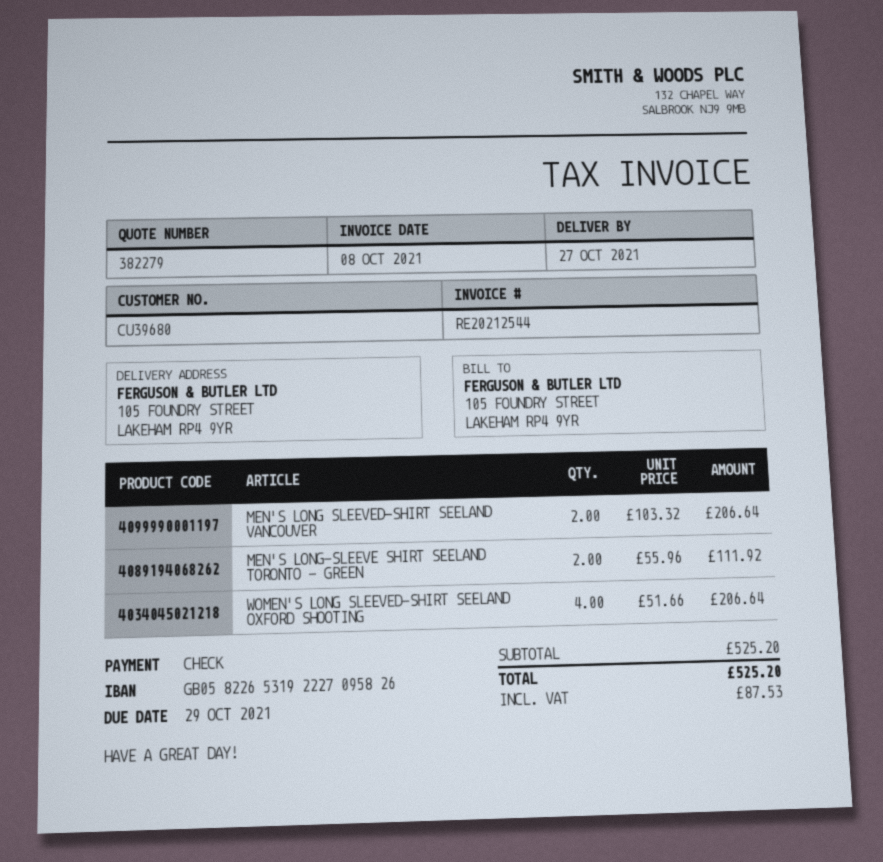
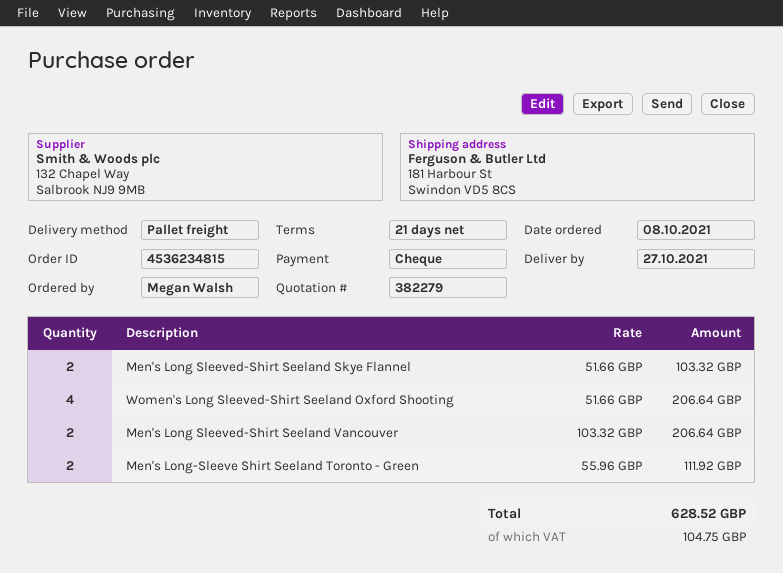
ship to: 105 FOUNDRY STREET, LAKEHAM RP4 9YR -> 181 Harbour St, Swindon VD5 8CS
Men's Long Sleeved-Shirt Seeland Skye Flannel: none -> 2 x 51.66 = 103.32
tax: 87.53 -> 104.75
total: 525.20 -> 628.52

